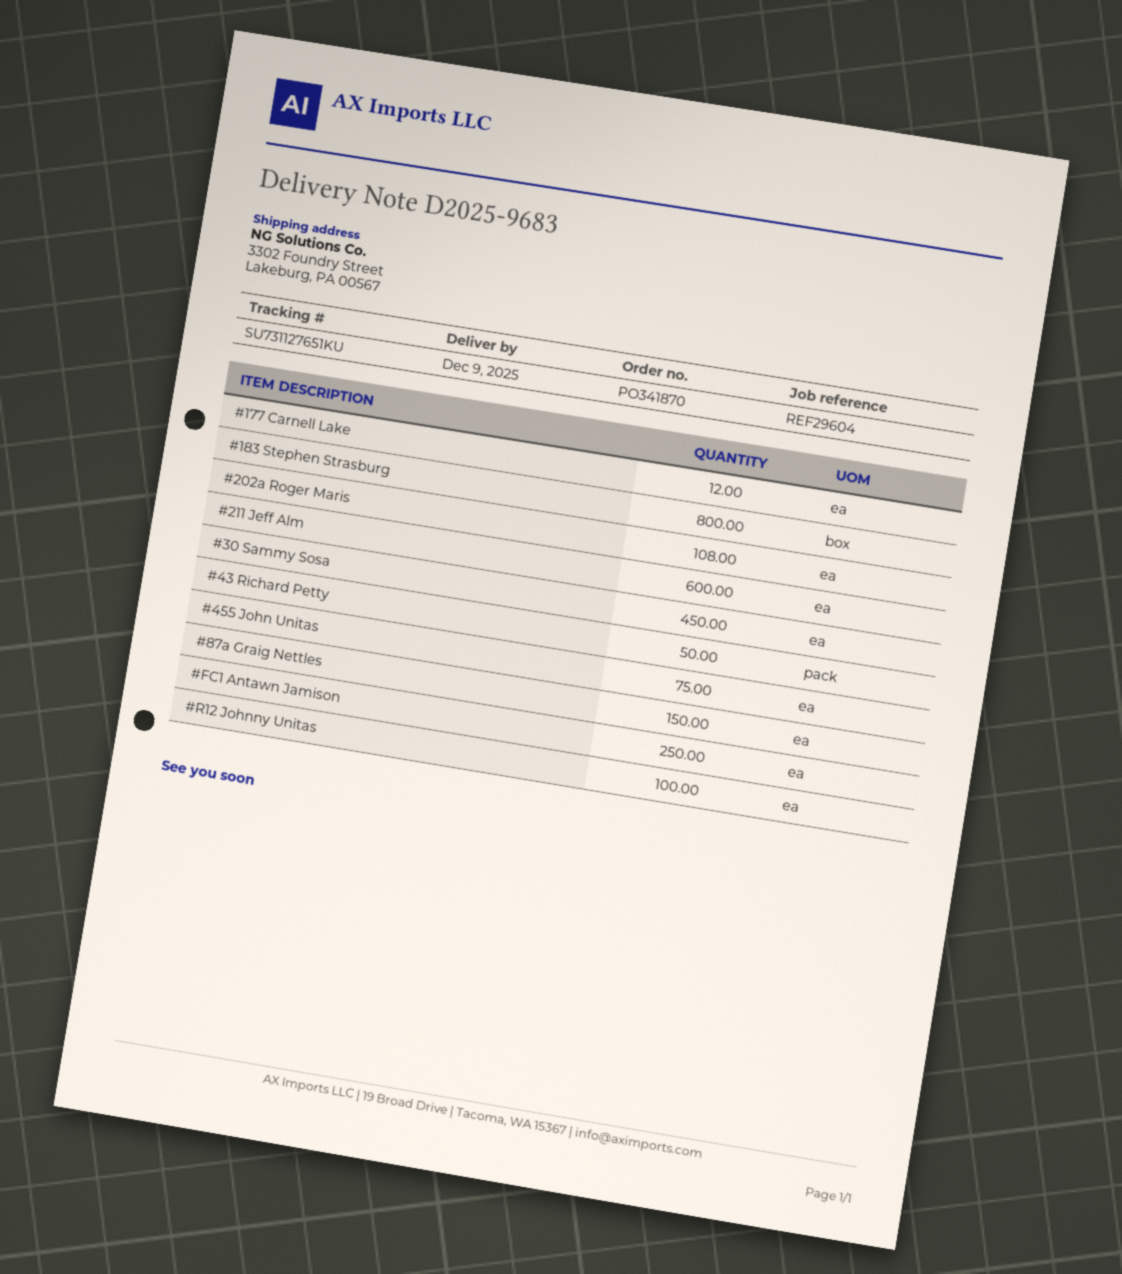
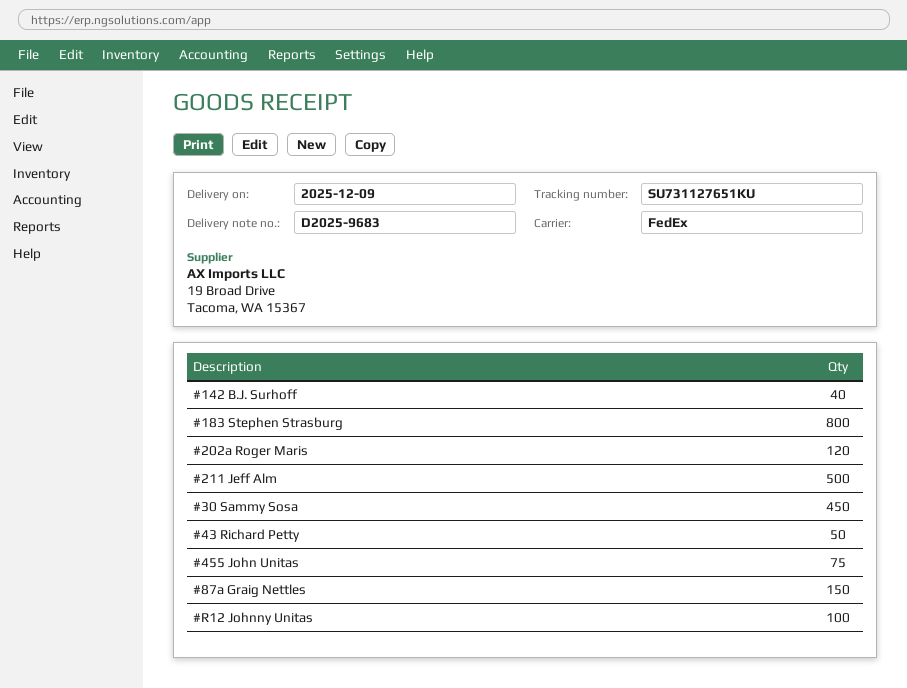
#177 Carnell Lake: 12 -> none
#202a Roger Maris: 108 -> 120
#211 Jeff Alm: 600 -> 500
#FC1 Antawn Jamison: 250 -> none
#142 B.J. Surhoff: none -> 40

